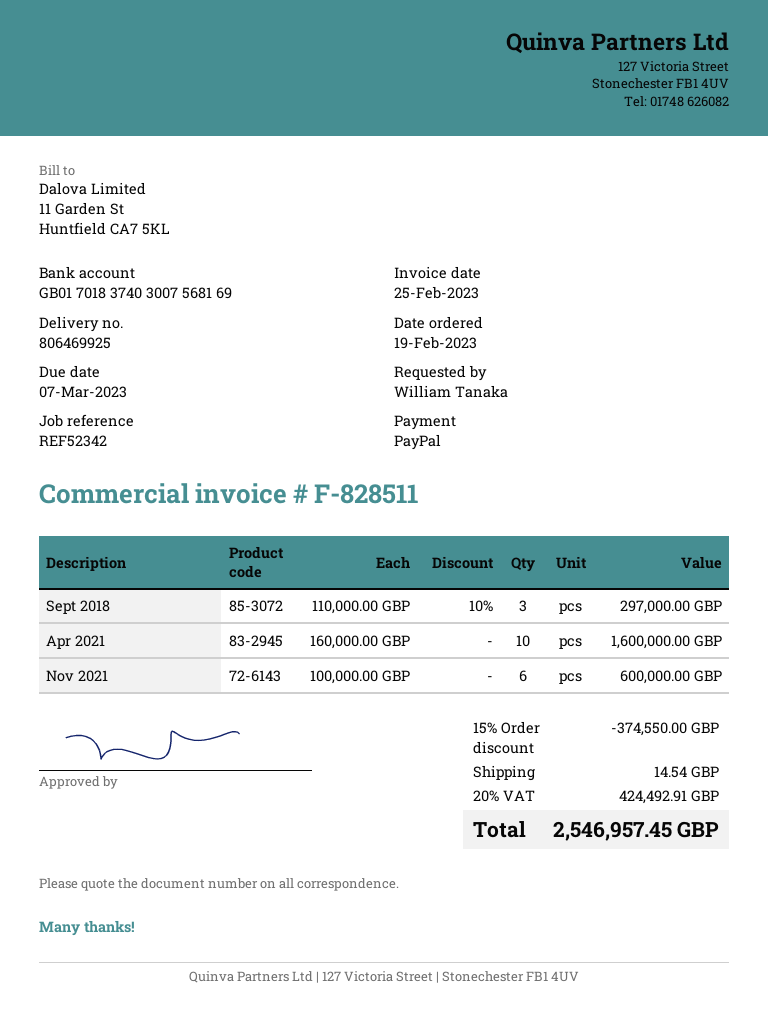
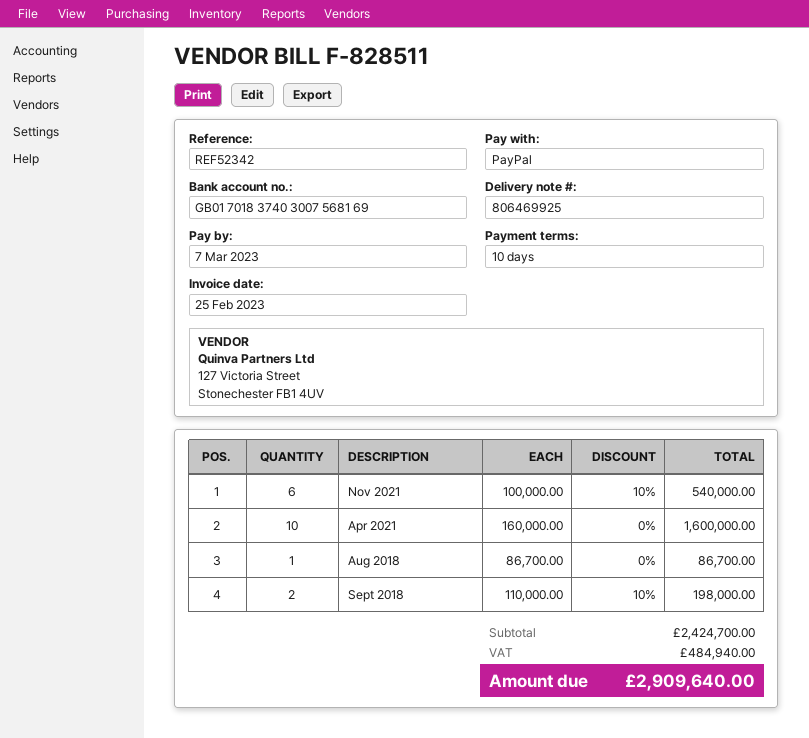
Sept 2018: 3 x 110000.00 - 10% = 297000.00 -> 2 x 110000.00 - 10% = 198000.00
Nov 2021: 6 x 100000.00 = 600000.00 -> 6 x 100000.00 - 10% = 540000.00
Aug 2018: none -> 1 x 86700.00 = 86700.00
discount: 15% = 374550.00 -> none
shipping: 14.54 -> none
tax: 424492.91 -> 484940.00
total: 2546957.45 -> 2909640.00

